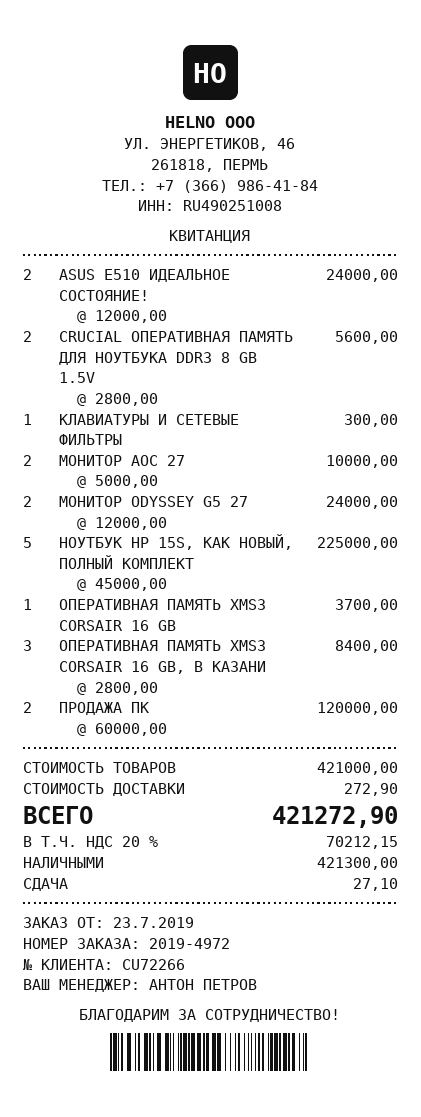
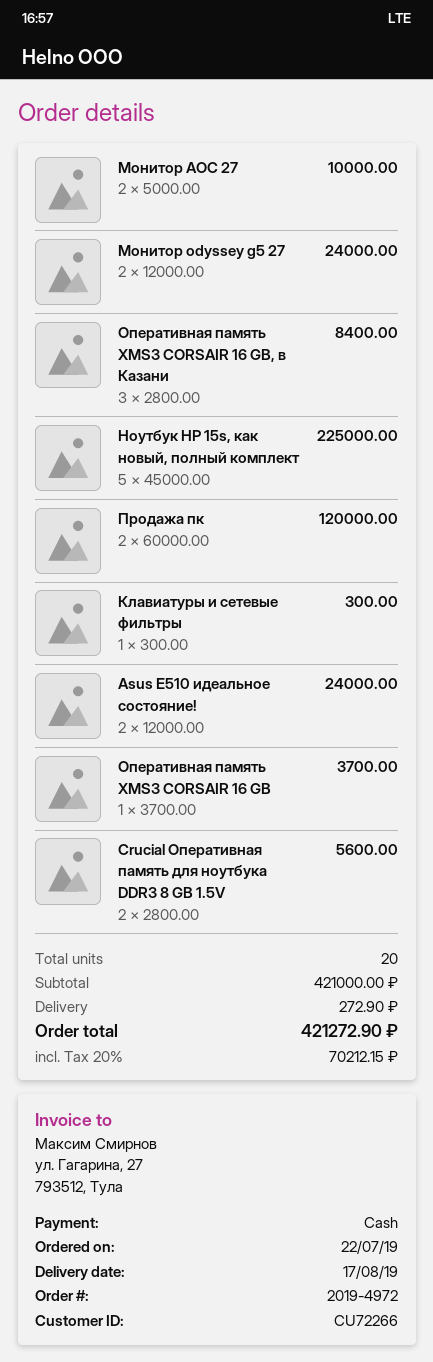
order date: 2019-07-23 -> 2019-07-22

